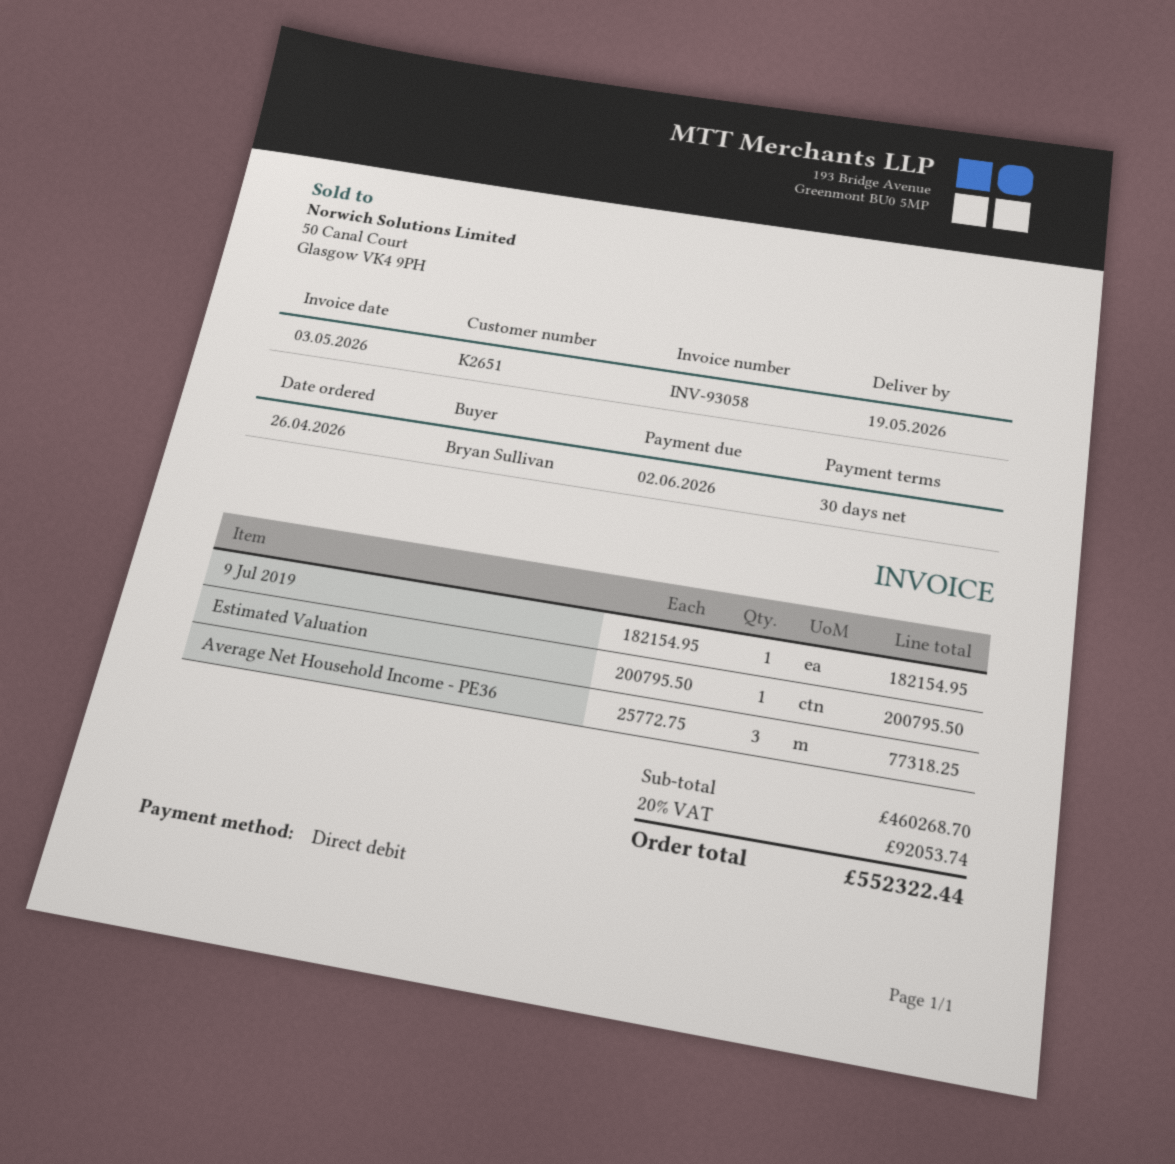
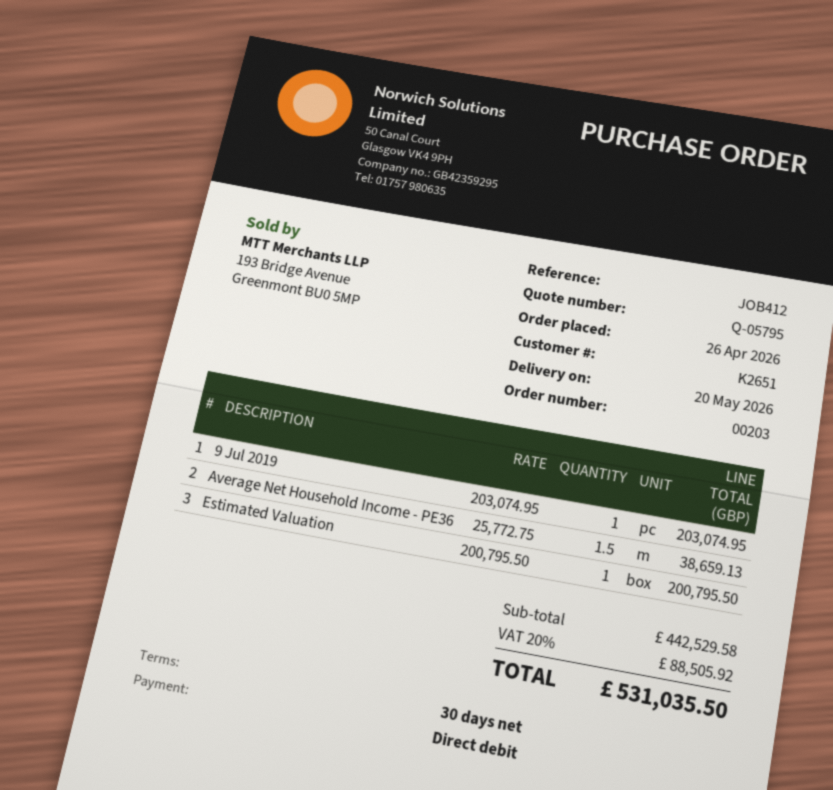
delivery date: 2026-05-19 -> 2026-05-20
9 Jul 2019: 1 x 182154.95 = 182154.95 -> 1 x 203074.95 = 203074.95
Average Net Household Income - PE36: 3 x 25772.75 = 77318.25 -> 1.5 x 25772.75 = 38659.13
subtotal: 460268.70 -> 442529.58
tax: 20% = 92053.74 -> 20% = 88505.92
total: 552322.44 -> 531035.50

